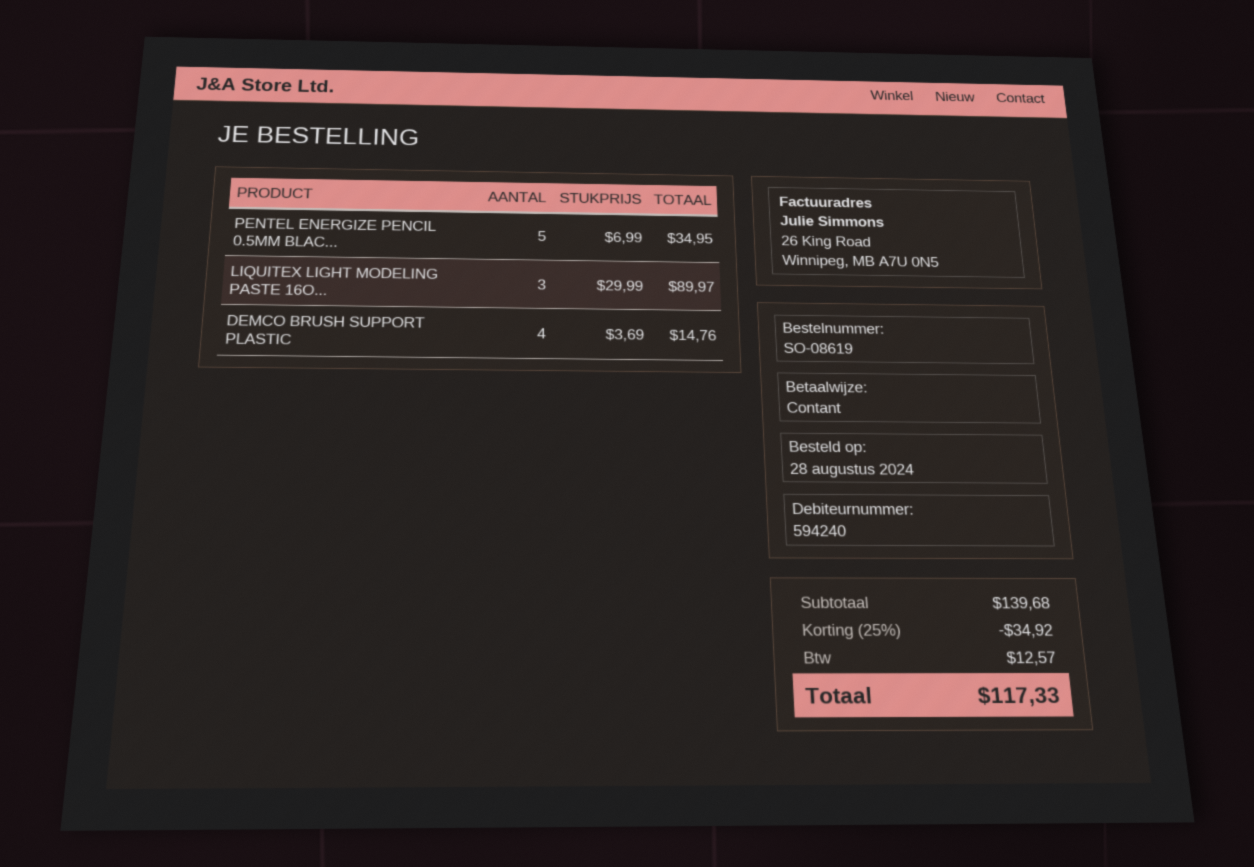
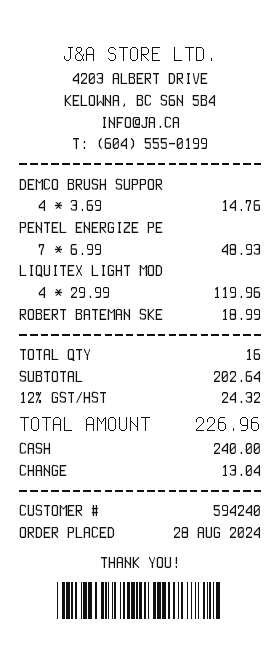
PENTEL ENERGIZE PENCIL 0.5MM BLAC...: 5 x 6.99 = 34.95 -> 7 x 6.99 = 48.93
LIQUITEX LIGHT MODELING PASTE 16O...: 3 x 29.99 = 89.97 -> 4 x 29.99 = 119.96
ROBERT BATEMAN SKE: none -> 1 x 18.99 = 18.99
subtotal: 139.68 -> 202.64
discount: 25% = 34.92 -> none
tax: 12.57 -> 24.32
total: 117.33 -> 226.96

